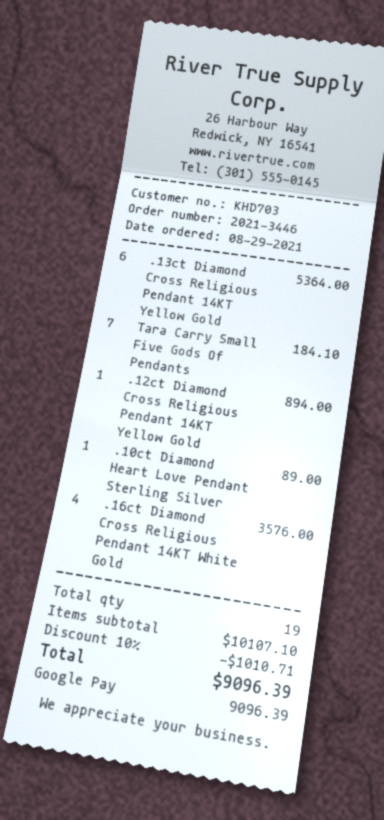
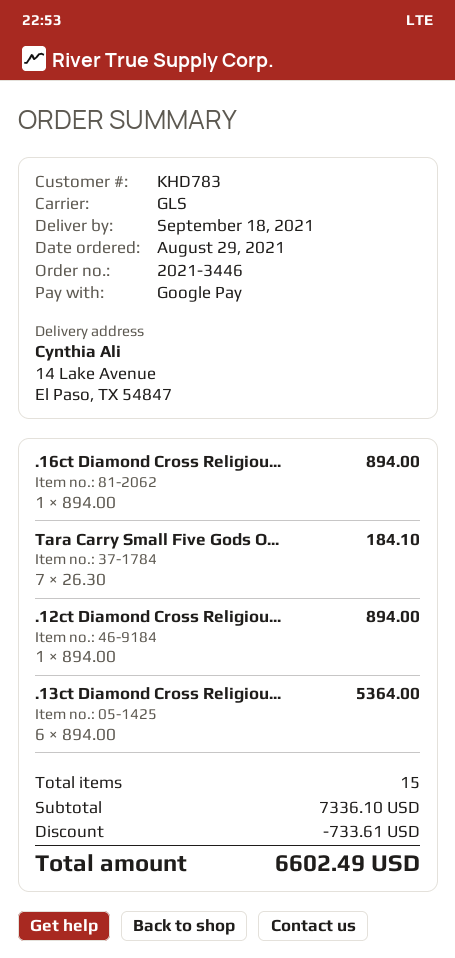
customer number: KHD703 -> KHD783
.10ct Diamond Heart Love Pendant Sterling Silver: 1 for 89.00 -> none
.16ct Diamond Cross Religious Pendant 14KT White Gold: 4 for 3576.00 -> 1 for 894.00
total quantity: 19 -> 15
subtotal: 10107.10 -> 7336.10
discount: 1010.71 -> 733.61
total: 9096.39 -> 6602.49

